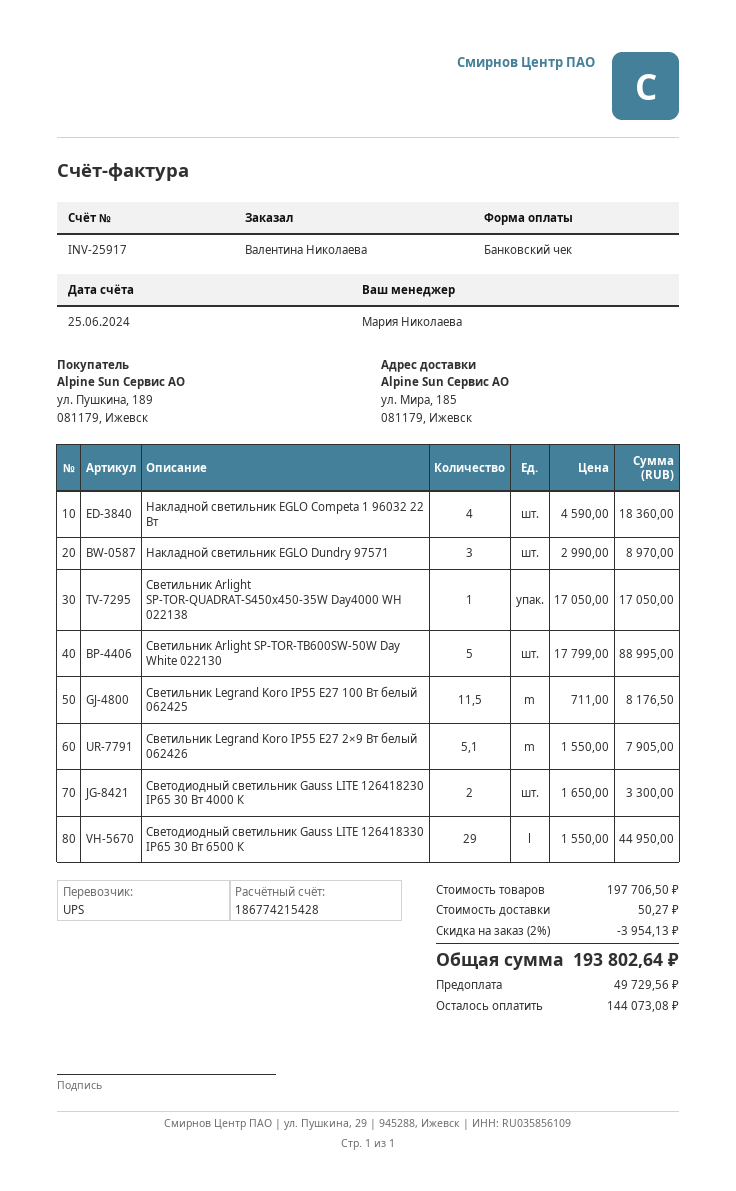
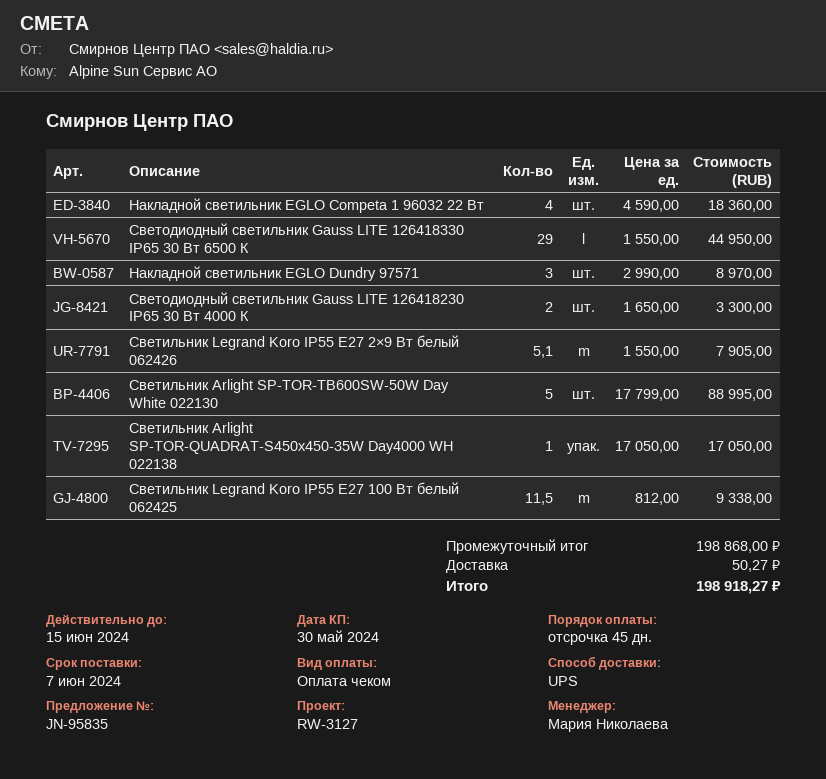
Светильник Legrand Koro IP55 E27 100 Вт белый 062425: 11.5 x 711.00 = 8176.50 -> 11.5 x 812.00 = 9338.00
subtotal: 197706.50 -> 198868.00
discount: 2% = 3954.13 -> none
total: 193802.64 -> 198918.27

